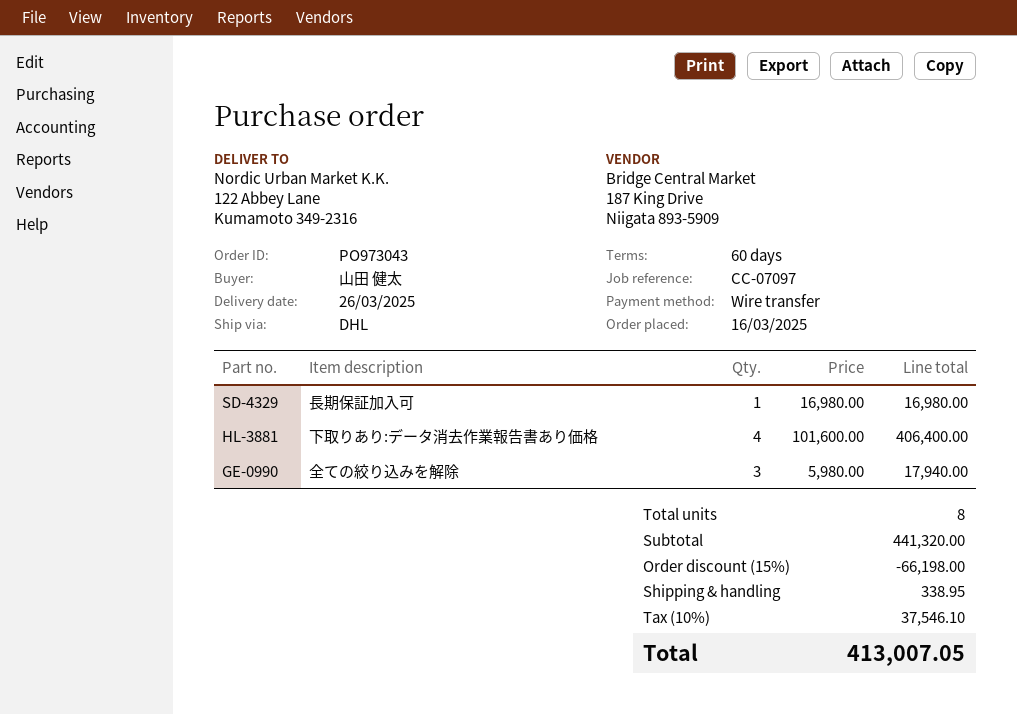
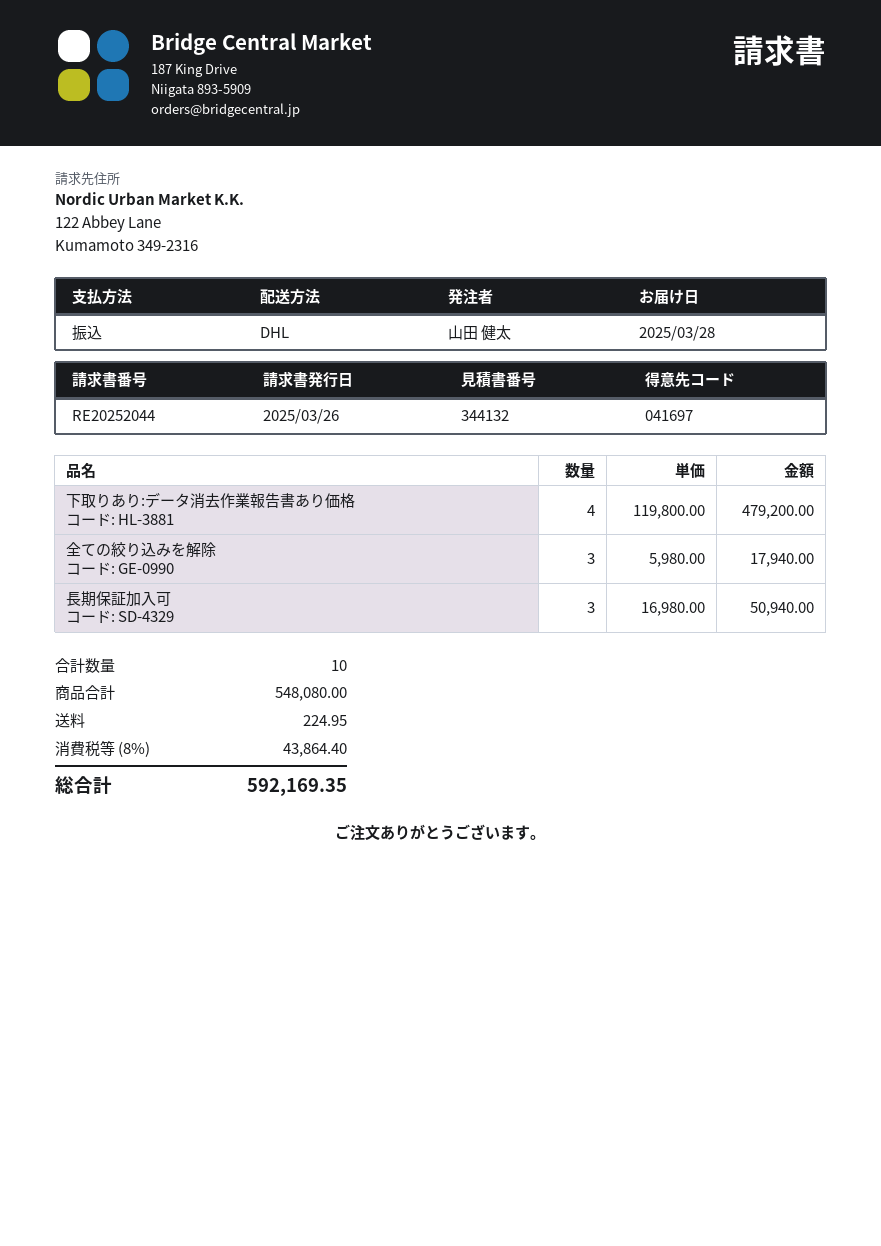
delivery date: 2025-03-26 -> 2025-03-28
長期保証加入可: 1 x 16980.00 = 16980.00 -> 3 x 16980.00 = 50940.00
下取りあり:データ消去作業報告書あり価格: 4 x 101600.00 = 406400.00 -> 4 x 119800.00 = 479200.00
total quantity: 8 -> 10
subtotal: 441320.00 -> 548080.00
discount: 15% = 66198.00 -> none
shipping: 338.95 -> 224.95
tax: 10% = 37546.10 -> 8% = 43864.40
total: 413007.05 -> 592169.35

